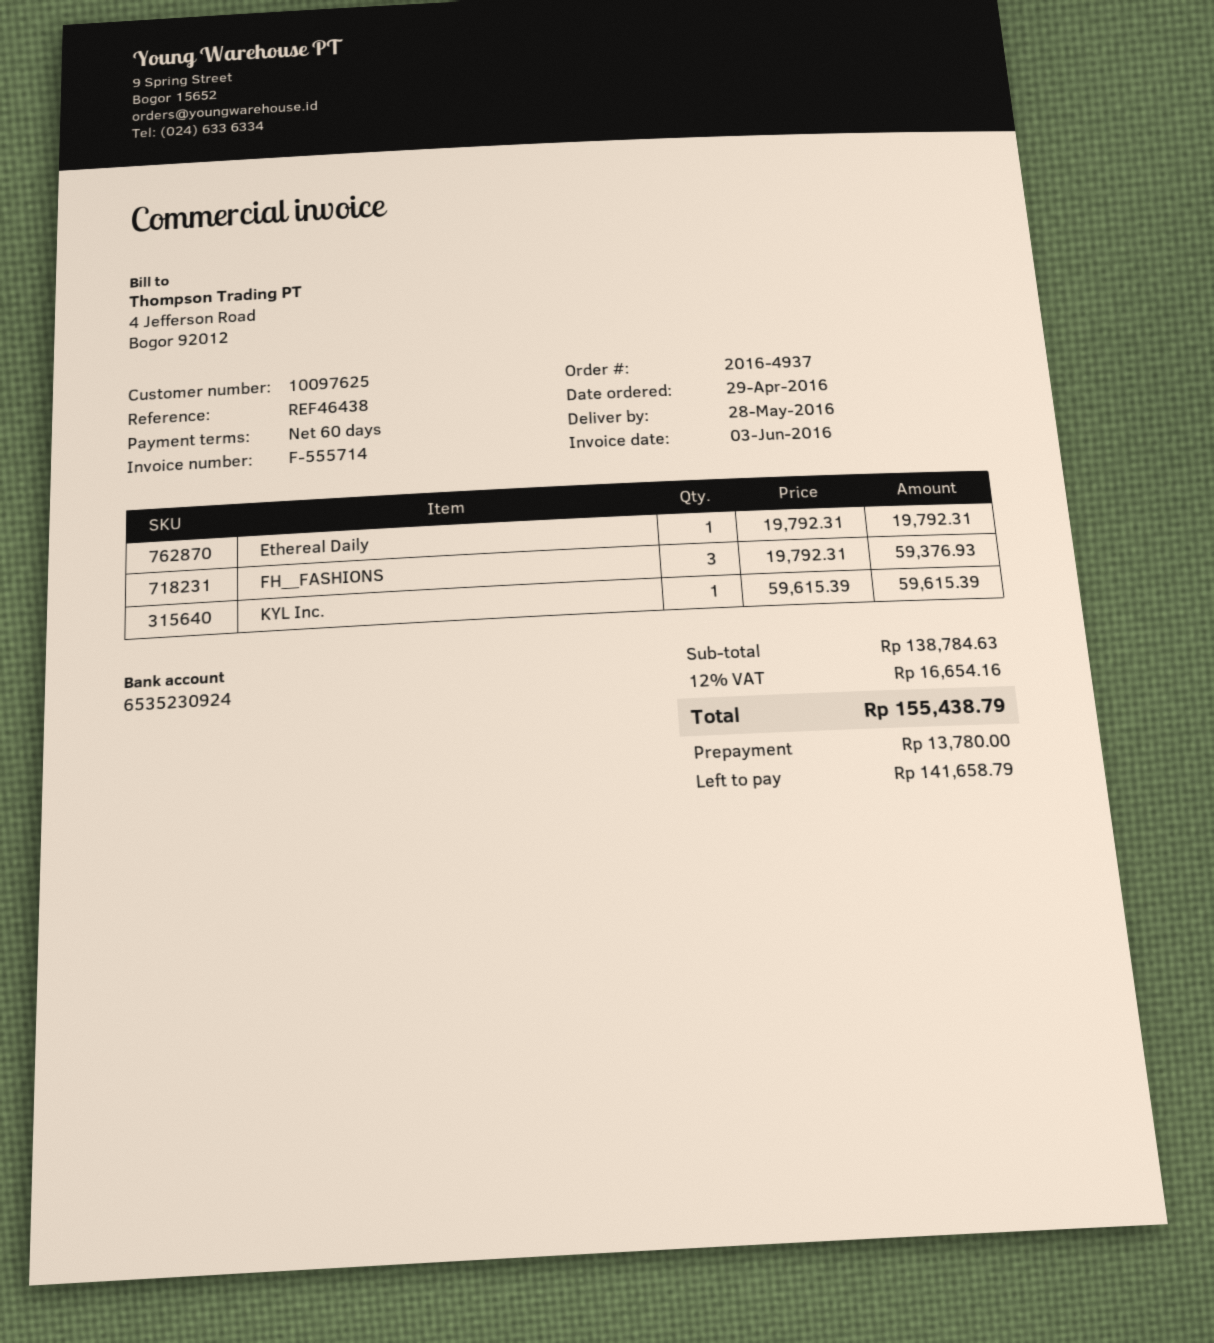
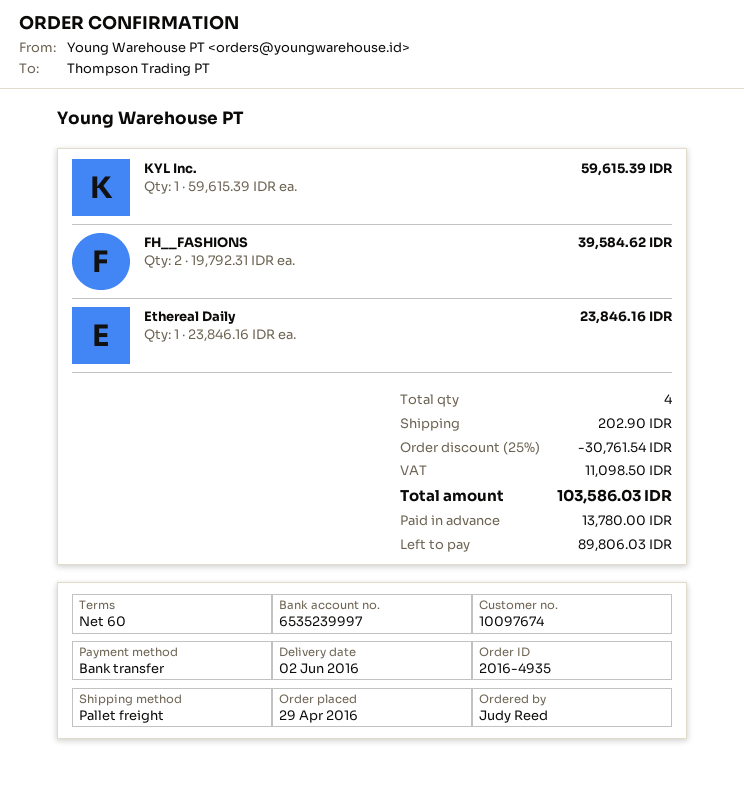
order number: 2016-4937 -> 2016-4935
delivery date: 2016-05-28 -> 2016-06-02
customer number: 10097625 -> 10097674
bank account: 6535230924 -> 6535239997
Ethereal Daily: 1 x 19792.31 = 19792.31 -> 1 x 23846.16 = 23846.16
FH__FASHIONS: 3 x 19792.31 = 59376.93 -> 2 x 19792.31 = 39584.62
discount: none -> 25% = 30761.54
shipping: none -> 202.90
tax: 16654.16 -> 11098.50
total: 155438.79 -> 103586.03
balance: 141658.79 -> 89806.03

